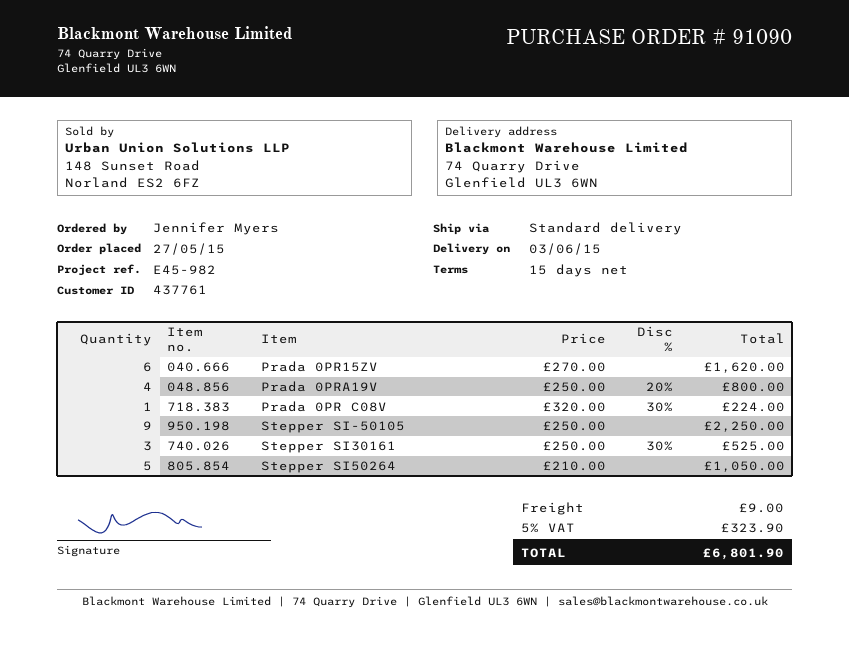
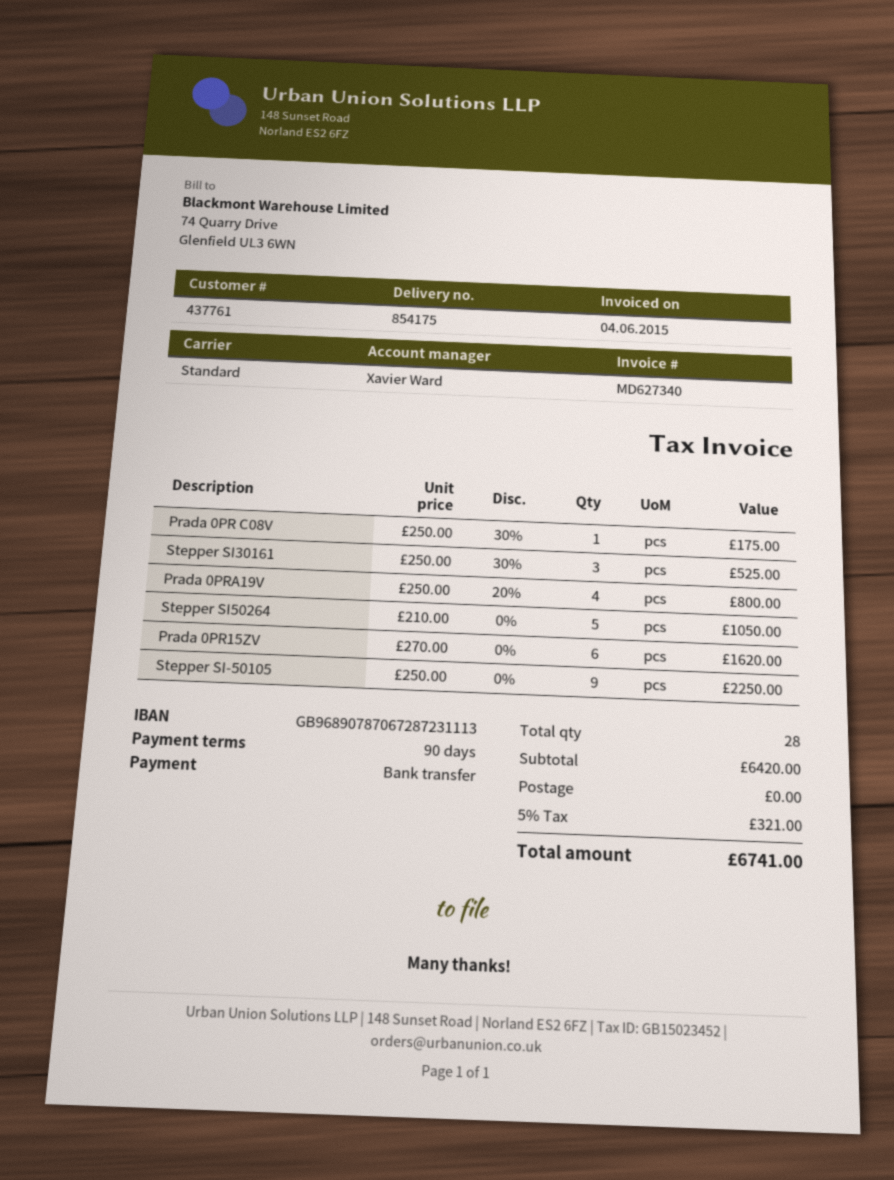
payment terms: 15 days -> 90 days
Prada 0PR C08V: 1 x 320.00 - 30% = 224.00 -> 1 x 250.00 - 30% = 175.00
shipping: 9.00 -> 0.00
tax: 5% = 323.90 -> 5% = 321.00
total: 6801.90 -> 6741.00

